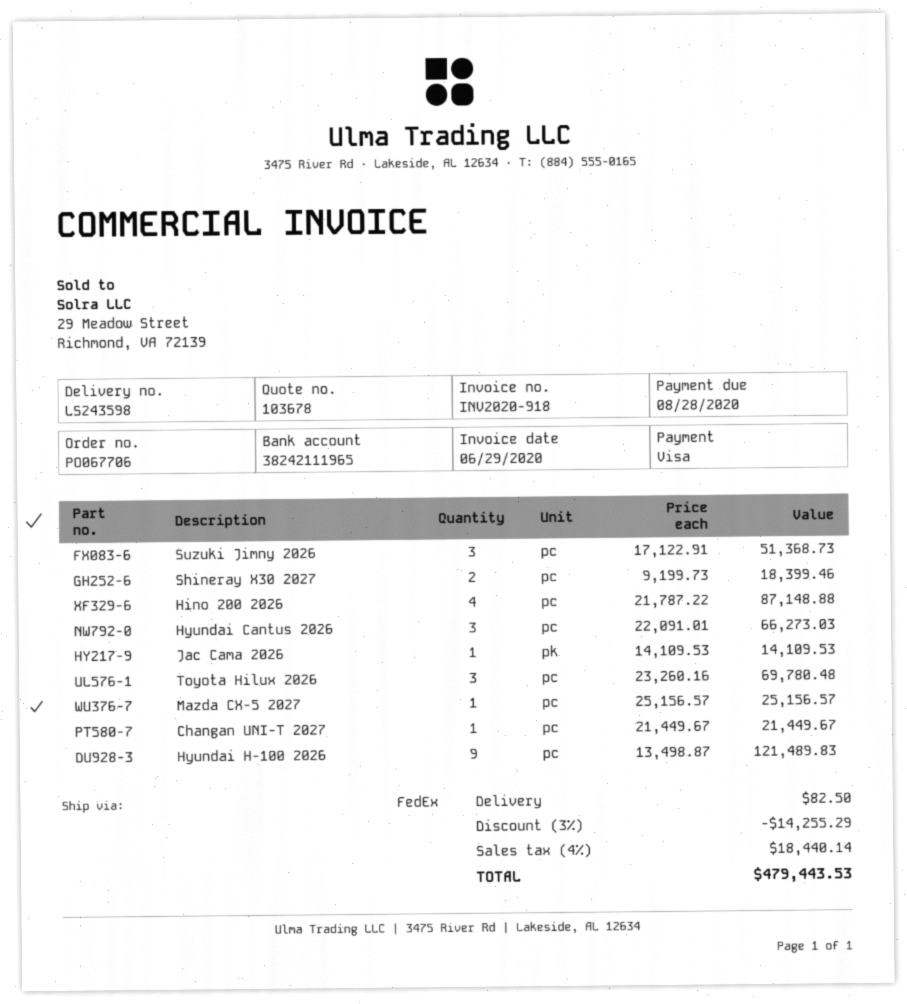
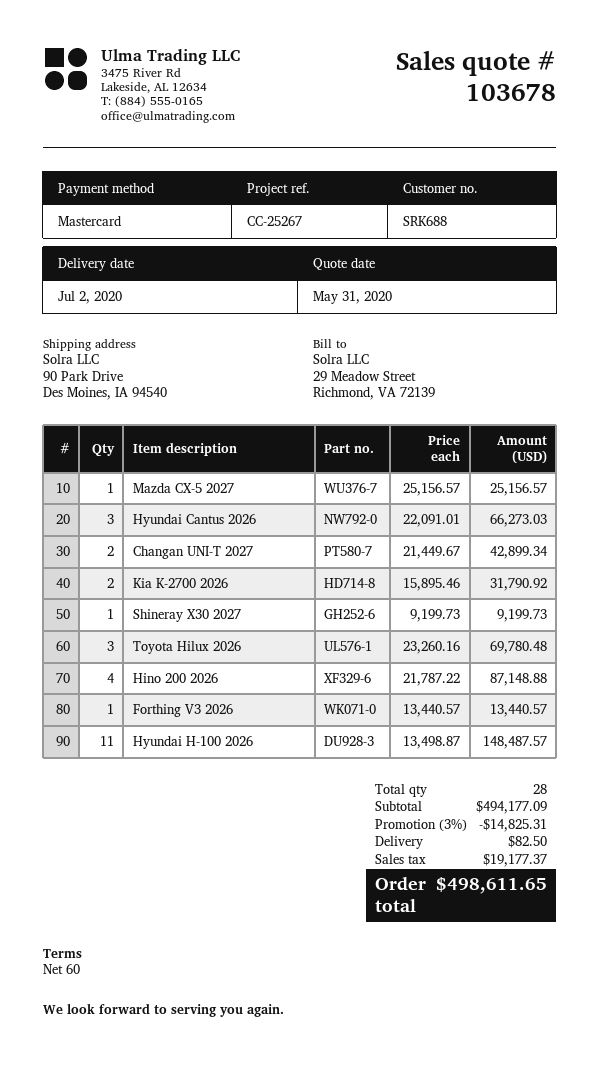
payment method: Visa -> Mastercard
Suzuki Jimny 2026: 3 x 17122.91 = 51368.73 -> none
Shineray X30 2027: 2 x 9199.73 = 18399.46 -> 1 x 9199.73 = 9199.73
Jac Cama 2026: 1 x 14109.53 = 14109.53 -> none
Changan UNI-T 2027: 1 x 21449.67 = 21449.67 -> 2 x 21449.67 = 42899.34
Hyundai H-100 2026: 9 x 13498.87 = 121489.83 -> 11 x 13498.87 = 148487.57
Kia K-2700 2026: none -> 2 x 15895.46 = 31790.92
Forthing V3 2026: none -> 1 x 13440.57 = 13440.57
discount: 3% = 14255.29 -> 3% = 14825.31
tax: 18440.14 -> 19177.37
total: 479443.53 -> 498611.65

